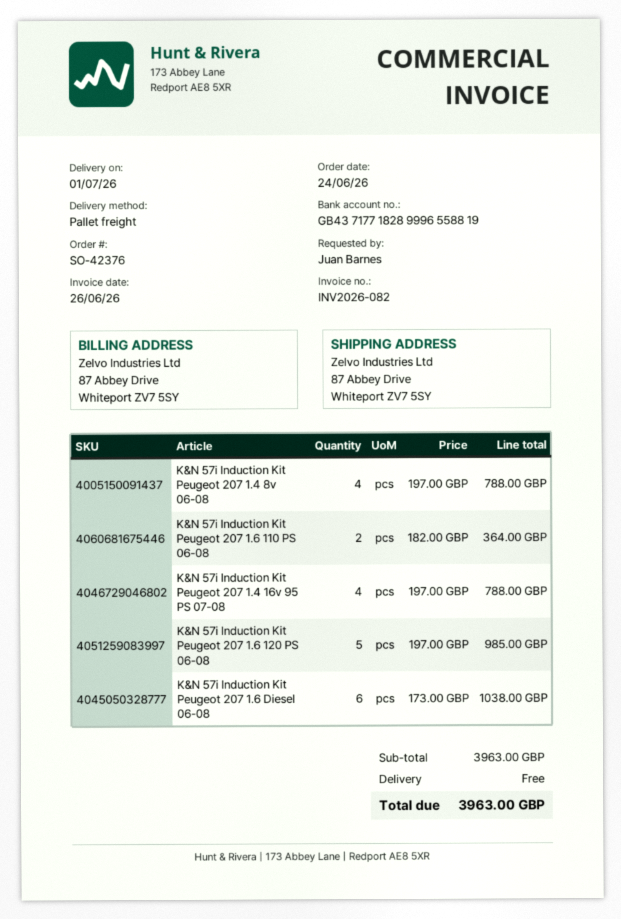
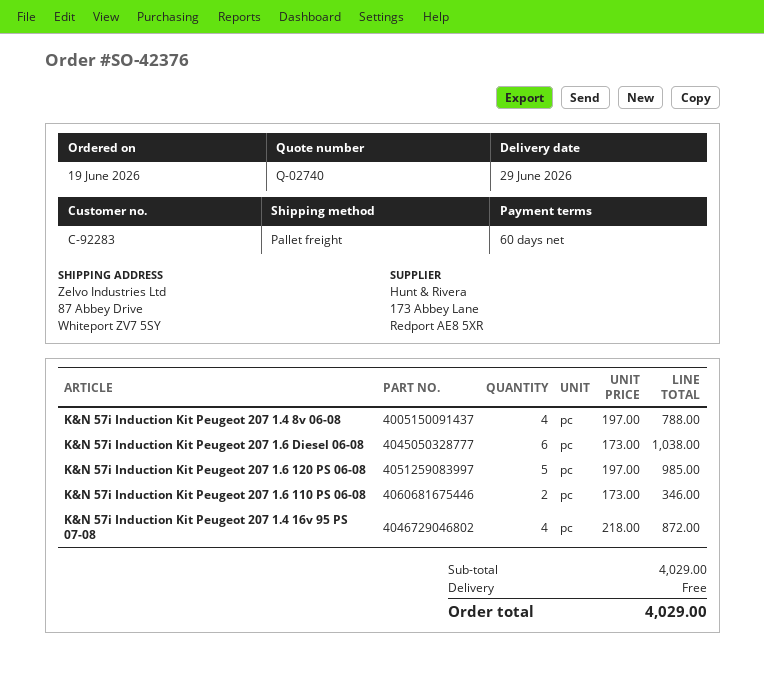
order date: 2026-06-24 -> 2026-06-19
delivery date: 2026-07-01 -> 2026-06-29
K&N 57i Induction Kit Peugeot 207 1.6 110 PS 06-08: 2 x 182.00 = 364.00 -> 2 x 173.00 = 346.00
K&N 57i Induction Kit Peugeot 207 1.4 16v 95 PS 07-08: 4 x 197.00 = 788.00 -> 4 x 218.00 = 872.00
subtotal: 3963.00 -> 4029.00
total: 3963.00 -> 4029.00

